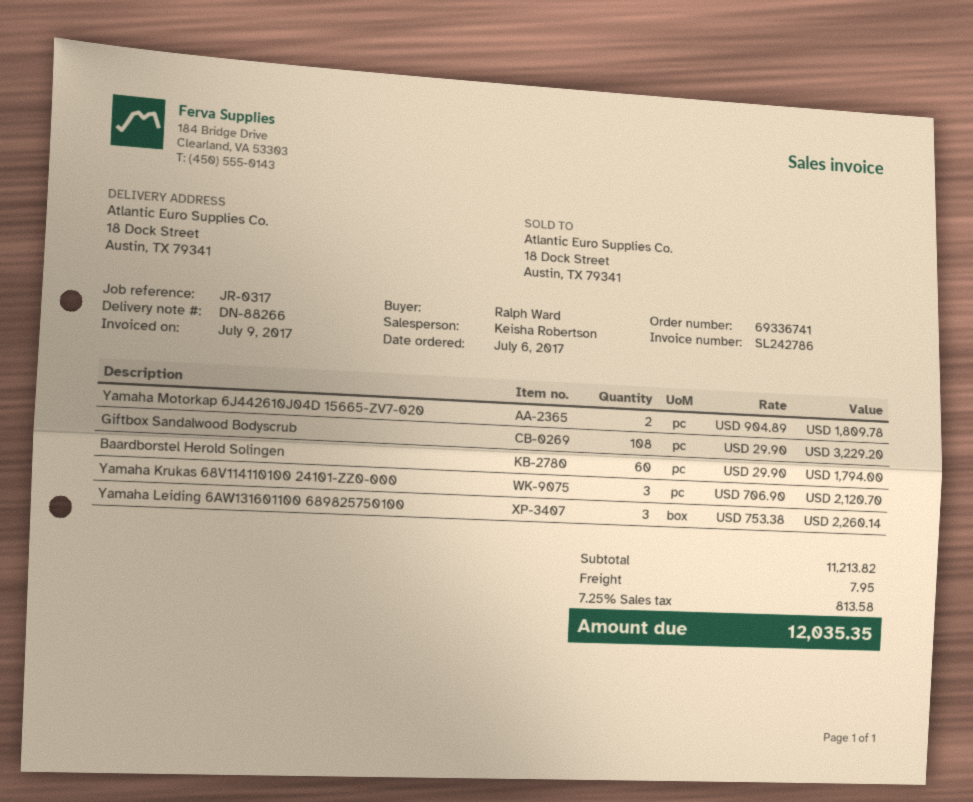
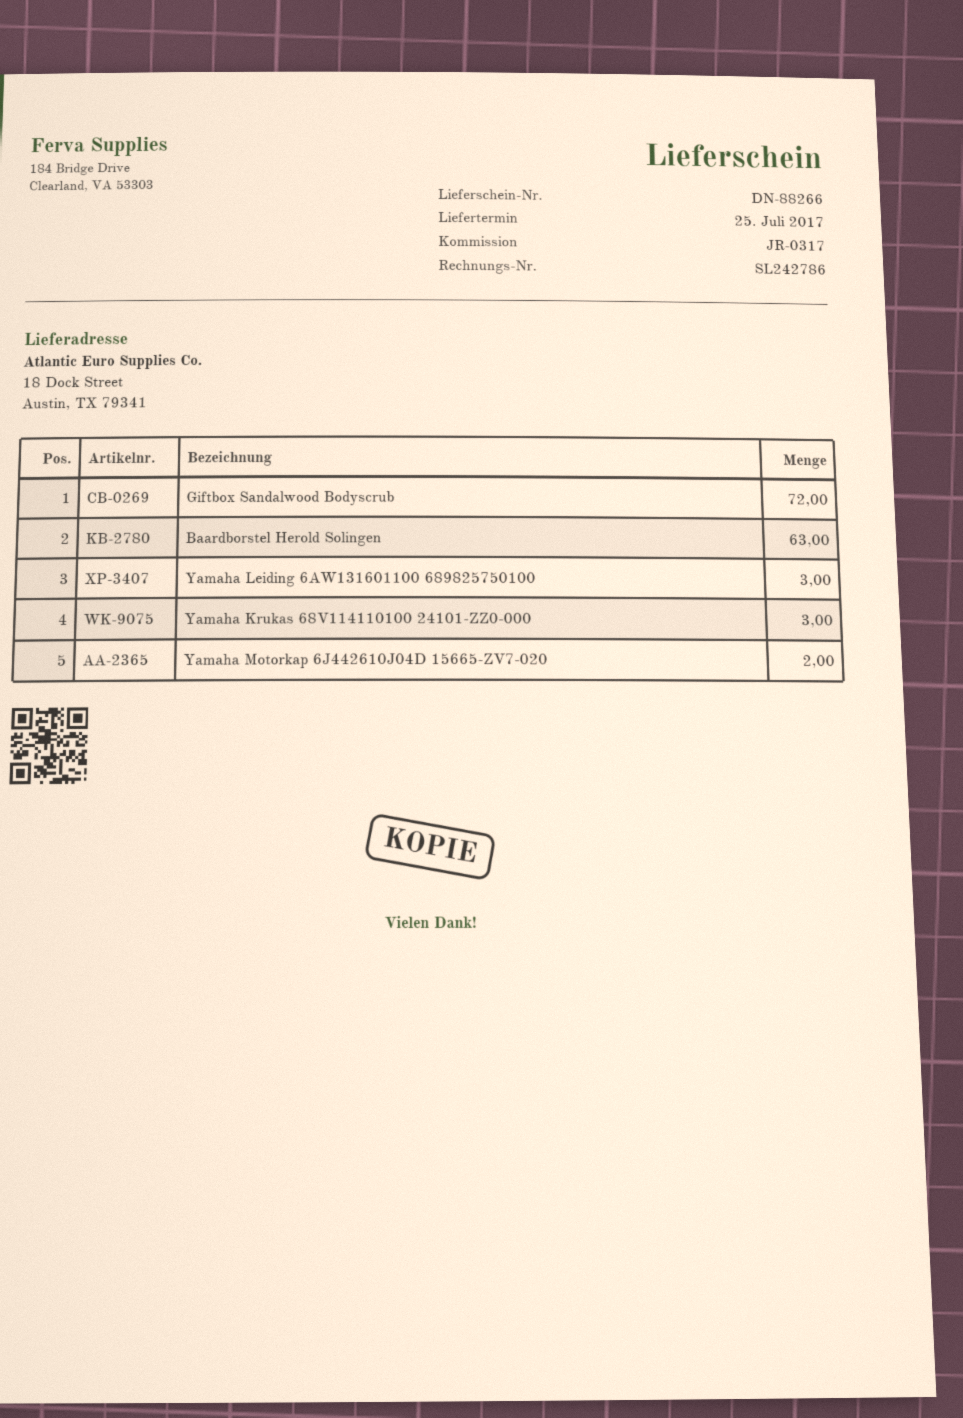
Giftbox Sandalwood Bodyscrub: 108 -> 72
Baardborstel Herold Solingen: 60 -> 63

